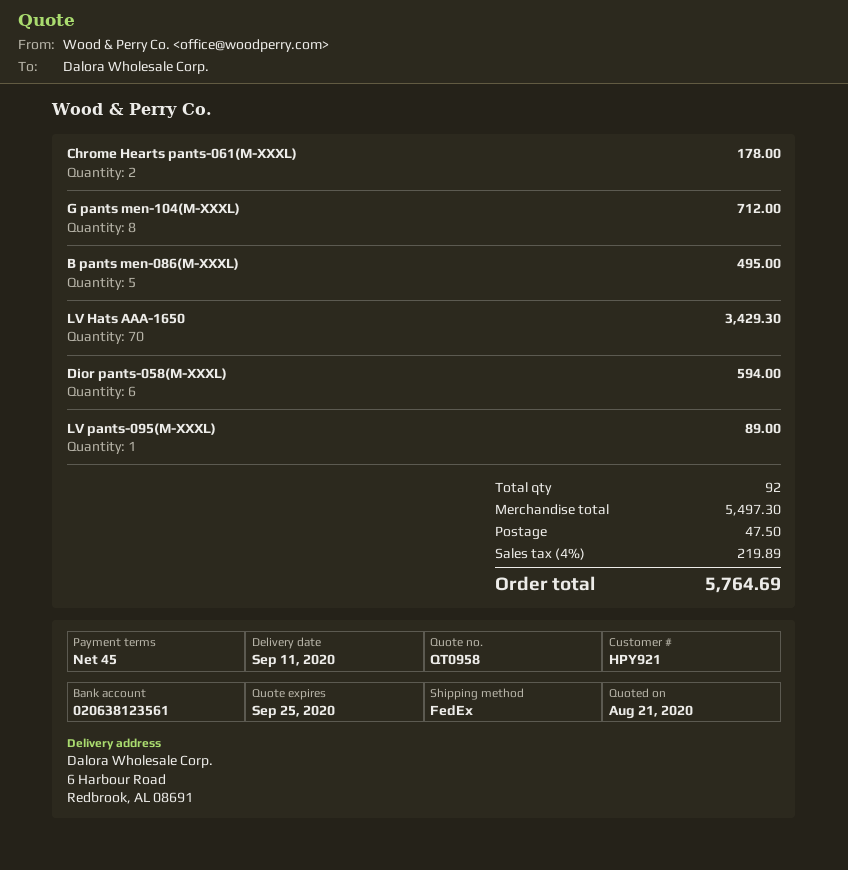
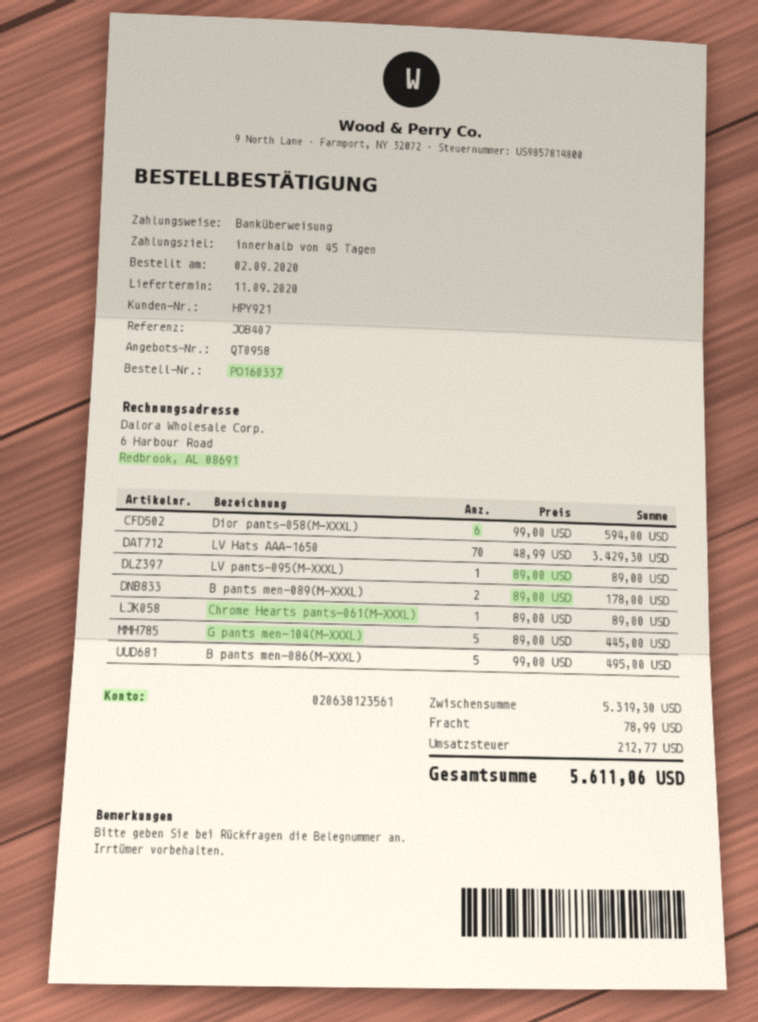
Chrome Hearts pants-061(M-XXXL): 2 for 178.00 -> 1 for 89.00
G pants men-104(M-XXXL): 8 for 712.00 -> 5 for 445.00
B pants men-089(M-XXXL): none -> 2 for 178.00
subtotal: 5497.30 -> 5319.30
shipping: 47.50 -> 78.99
tax: 219.89 -> 212.77
total: 5764.69 -> 5611.06

